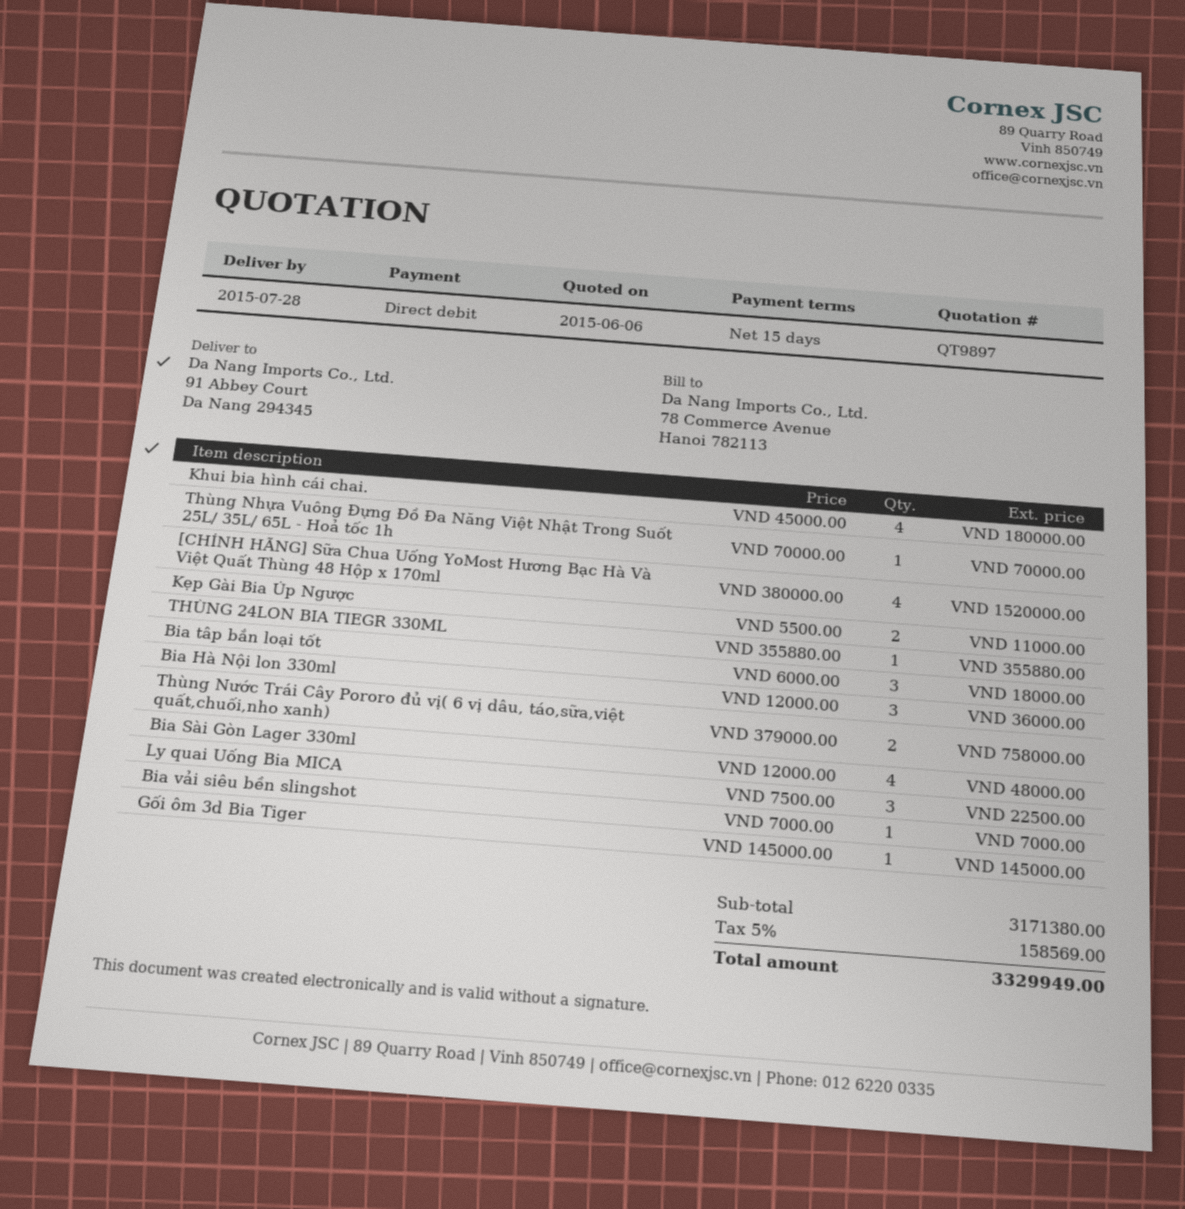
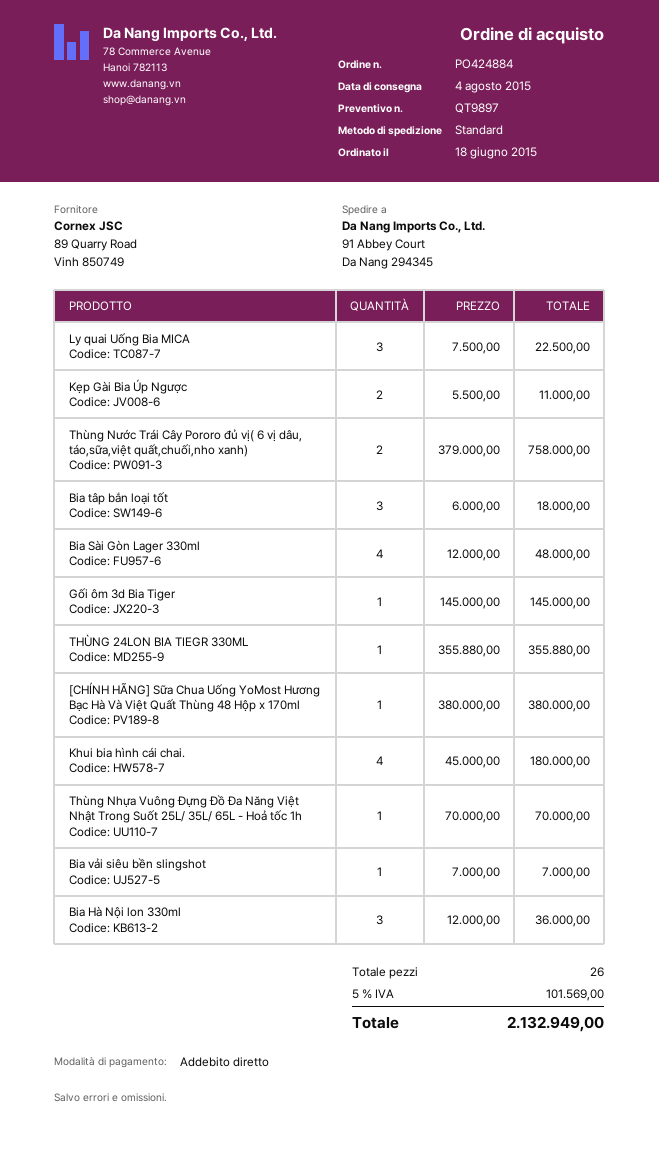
delivery date: 2015-07-28 -> 2015-08-04
[CHÍNH HÃNG] Sữa Chua Uống YoMost Hương Bạc Hà Và Việt Quất Thùng 48 Hộp x 170ml: 4 x 380000.00 = 1520000.00 -> 1 x 380000.00 = 380000.00
tax: 5% = 158569.00 -> 5% = 101569.00
total: 3329949.00 -> 2132949.00

